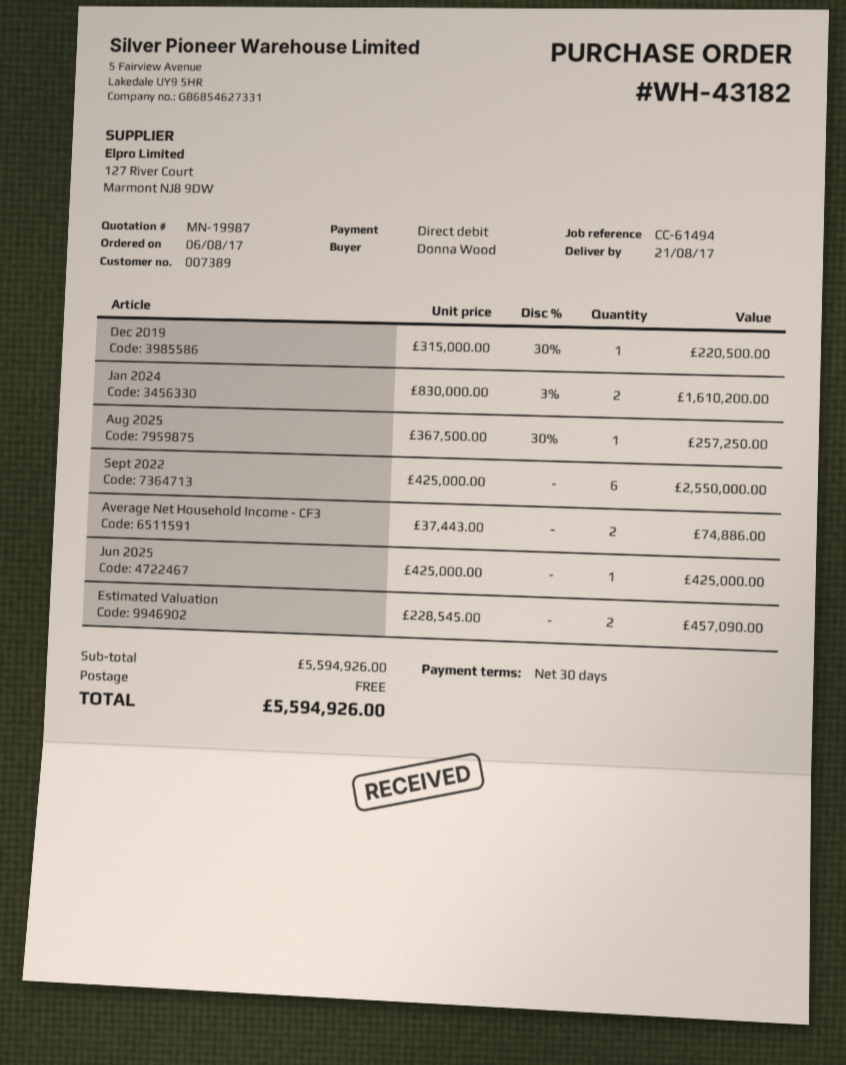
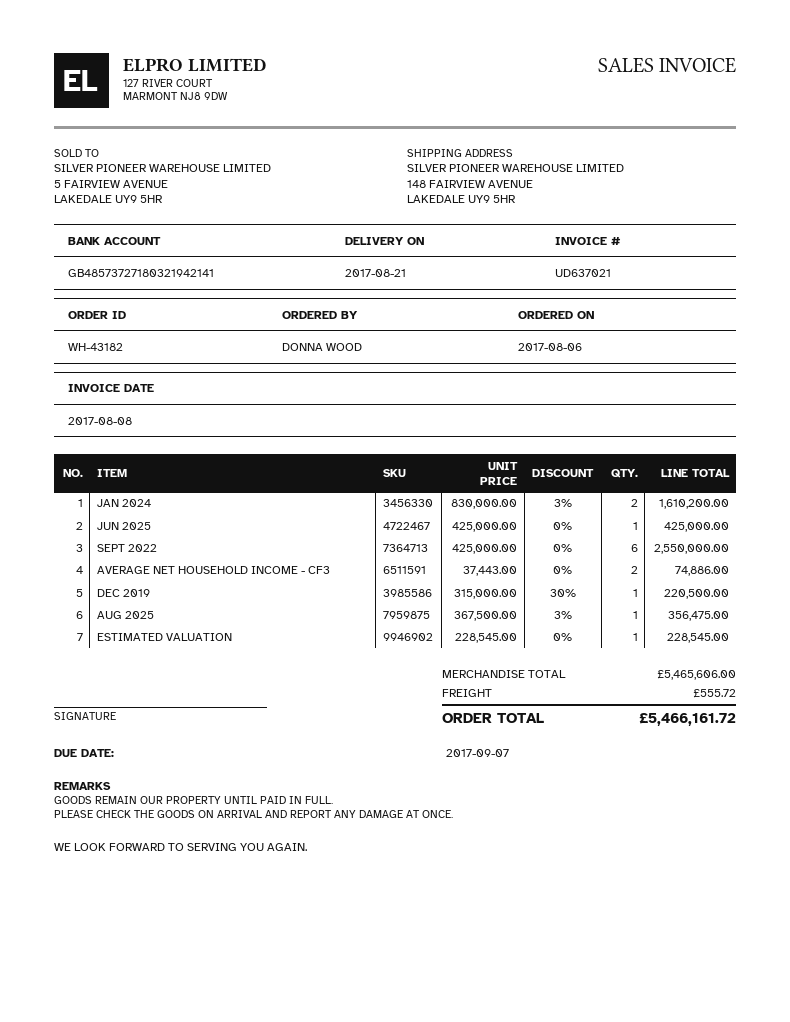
Aug 2025: 1 x 367500.00 - 30% = 257250.00 -> 1 x 367500.00 - 3% = 356475.00
Estimated Valuation: 2 x 228545.00 = 457090.00 -> 1 x 228545.00 = 228545.00
subtotal: 5594926.00 -> 5465606.00
shipping: 0.00 -> 555.72
total: 5594926.00 -> 5466161.72

